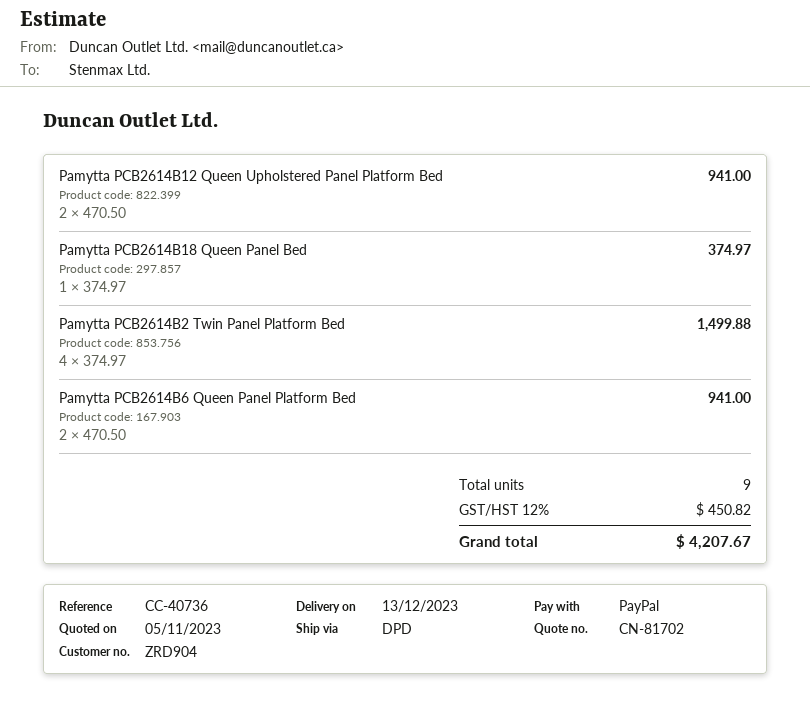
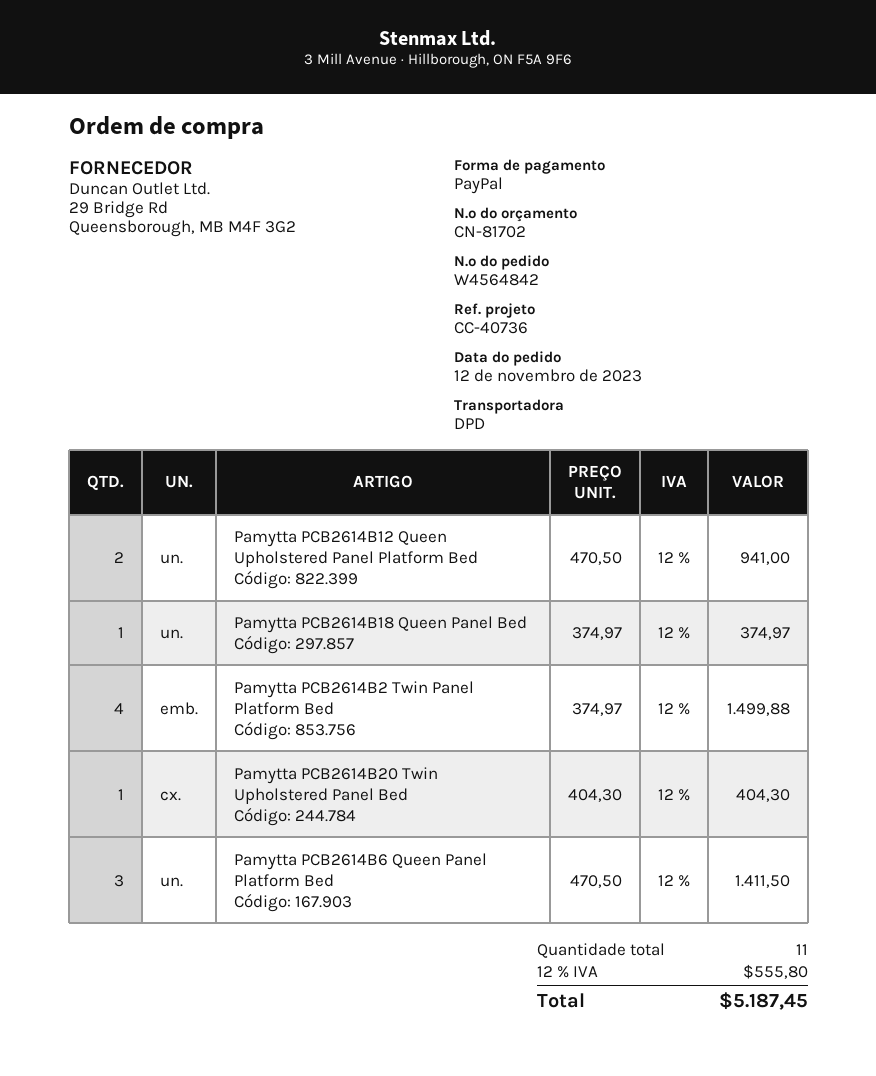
Pamytta PCB2614B6 Queen Panel Platform Bed: 2 x 470.50 = 941.00 -> 3 x 470.50 = 1411.50
Pamytta PCB2614B20 Twin Upholstered Panel Bed: none -> 1 x 404.30 = 404.30
total quantity: 9 -> 11
tax: 12% = 450.82 -> 12% = 555.80
total: 4207.67 -> 5187.45

